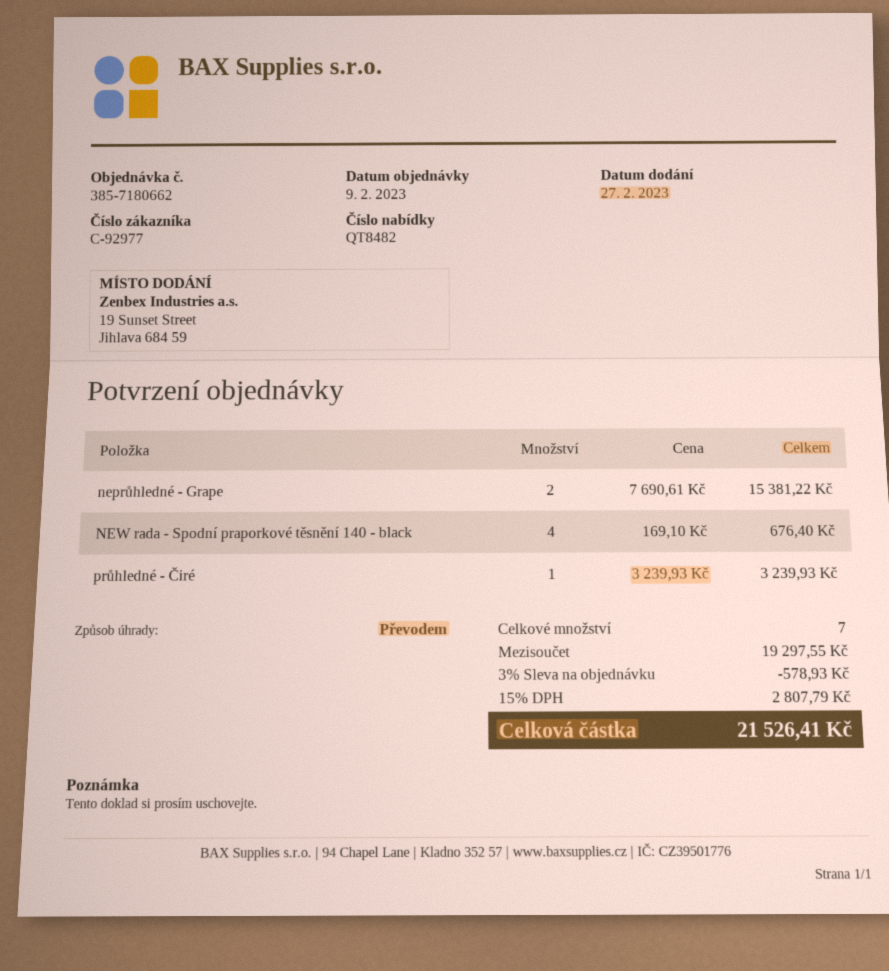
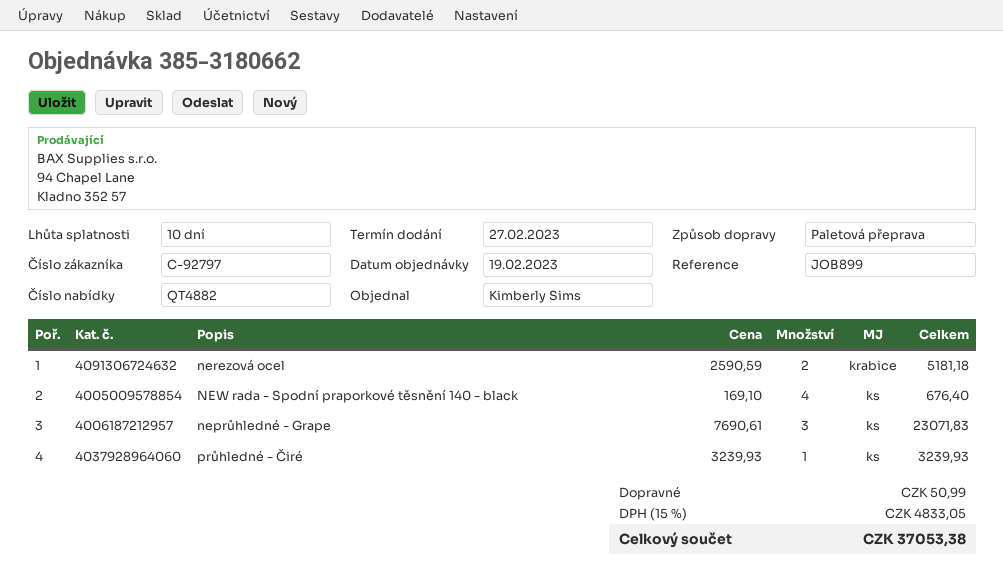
quote number: QT8482 -> QT4882
order number: 385-7180662 -> 385-3180662
order date: 2023-02-09 -> 2023-02-19
customer number: C-92977 -> C-92797
neprůhledné - Grape: 2 x 7690.61 = 15381.22 -> 3 x 7690.61 = 23071.83
nerezová ocel: none -> 2 x 2590.59 = 5181.18
discount: 3% = 578.93 -> none
shipping: none -> 50.99
tax: 15% = 2807.79 -> 15% = 4833.05
total: 21526.41 -> 37053.38

